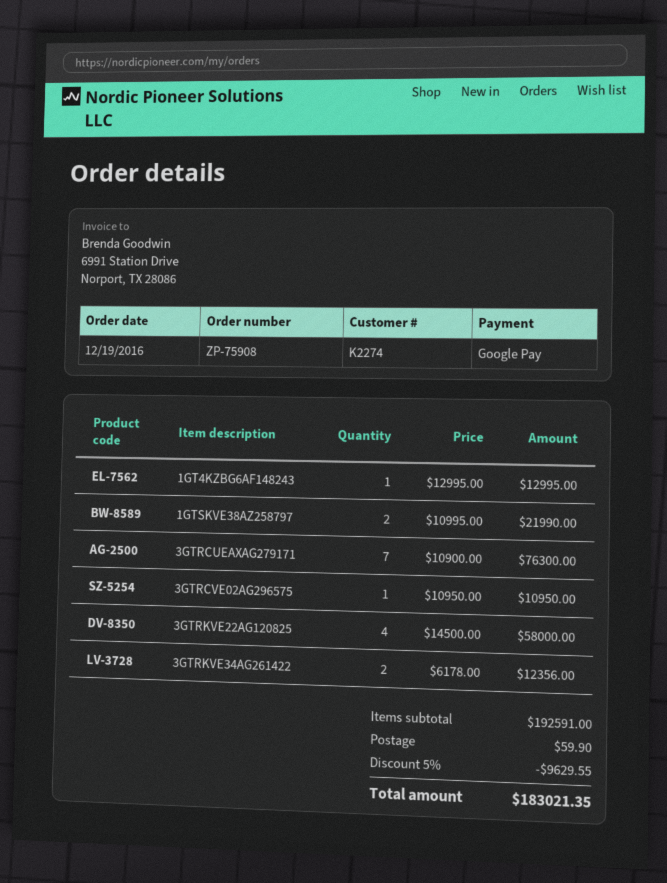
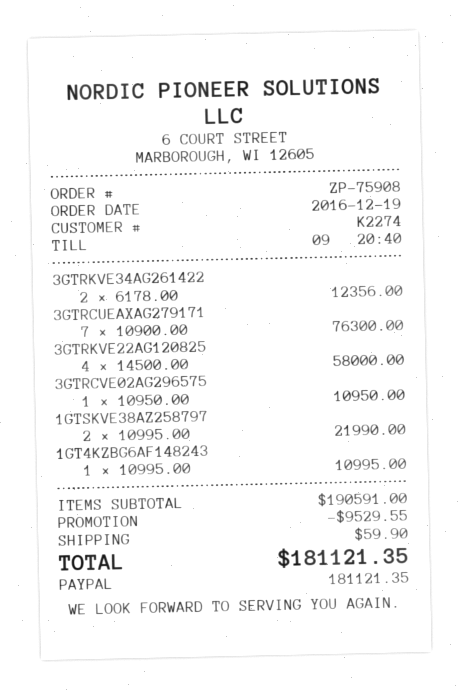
payment method: Google Pay -> PayPal
1GT4KZBG6AF148243: 1 x 12995.00 = 12995.00 -> 1 x 10995.00 = 10995.00
subtotal: 192591.00 -> 190591.00
discount: 9629.55 -> 9529.55
total: 183021.35 -> 181121.35

